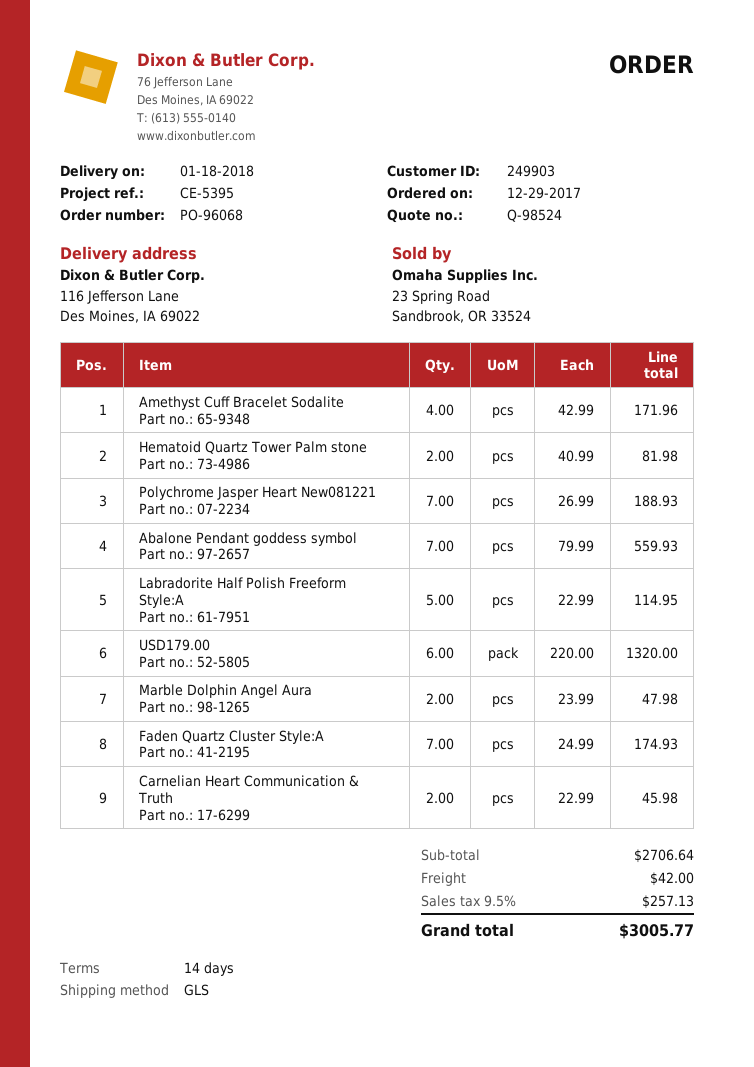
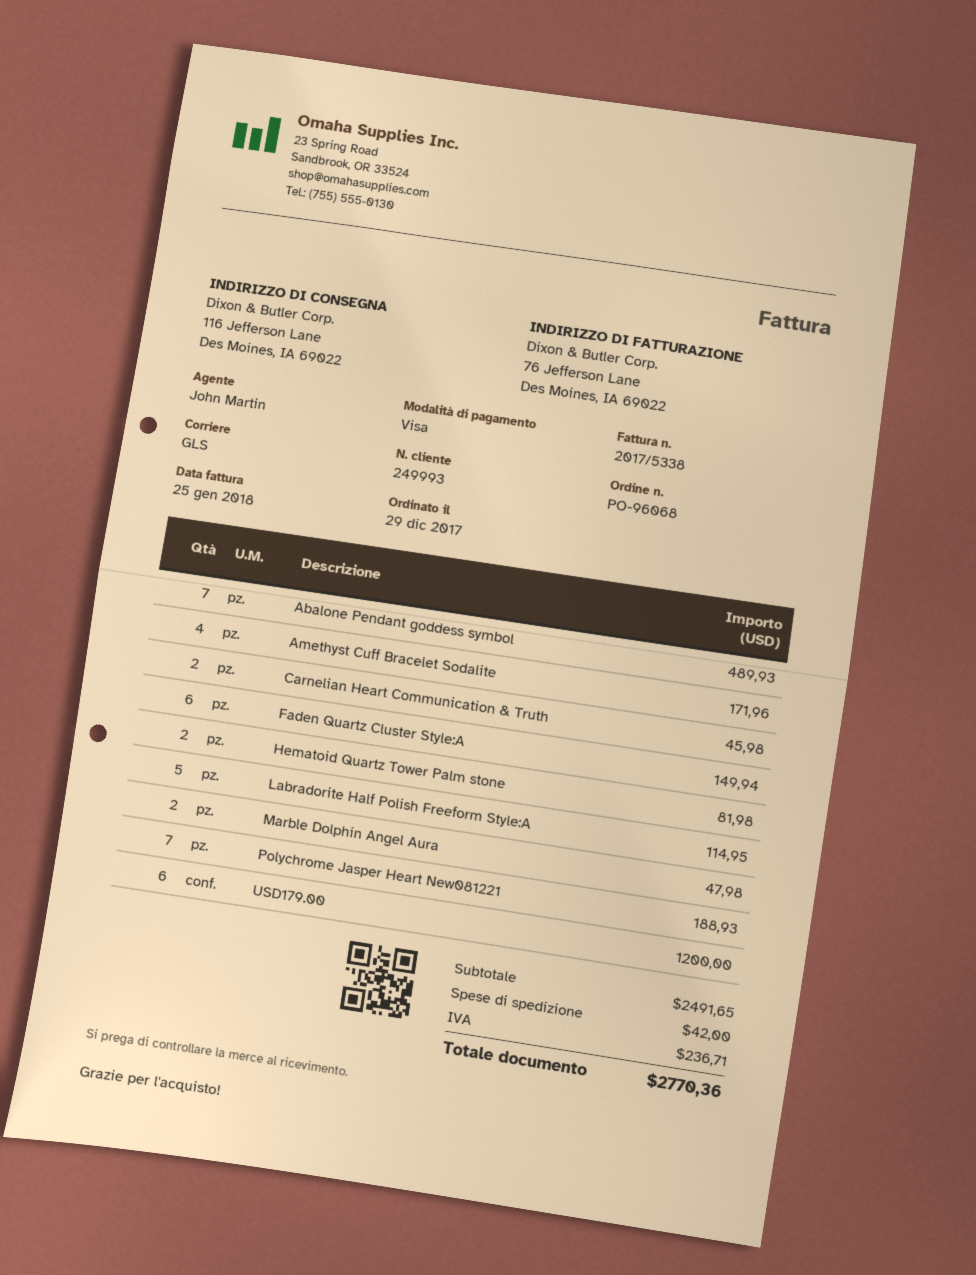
customer number: 249903 -> 249993
Abalone Pendant goddess symbol: 7 for 559.93 -> 7 for 489.93
USD179.00: 6 for 1320.00 -> 6 for 1200.00
Faden Quartz Cluster Style:A: 7 for 174.93 -> 6 for 149.94
subtotal: 2706.64 -> 2491.65
tax: 257.13 -> 236.71
total: 3005.77 -> 2770.36

